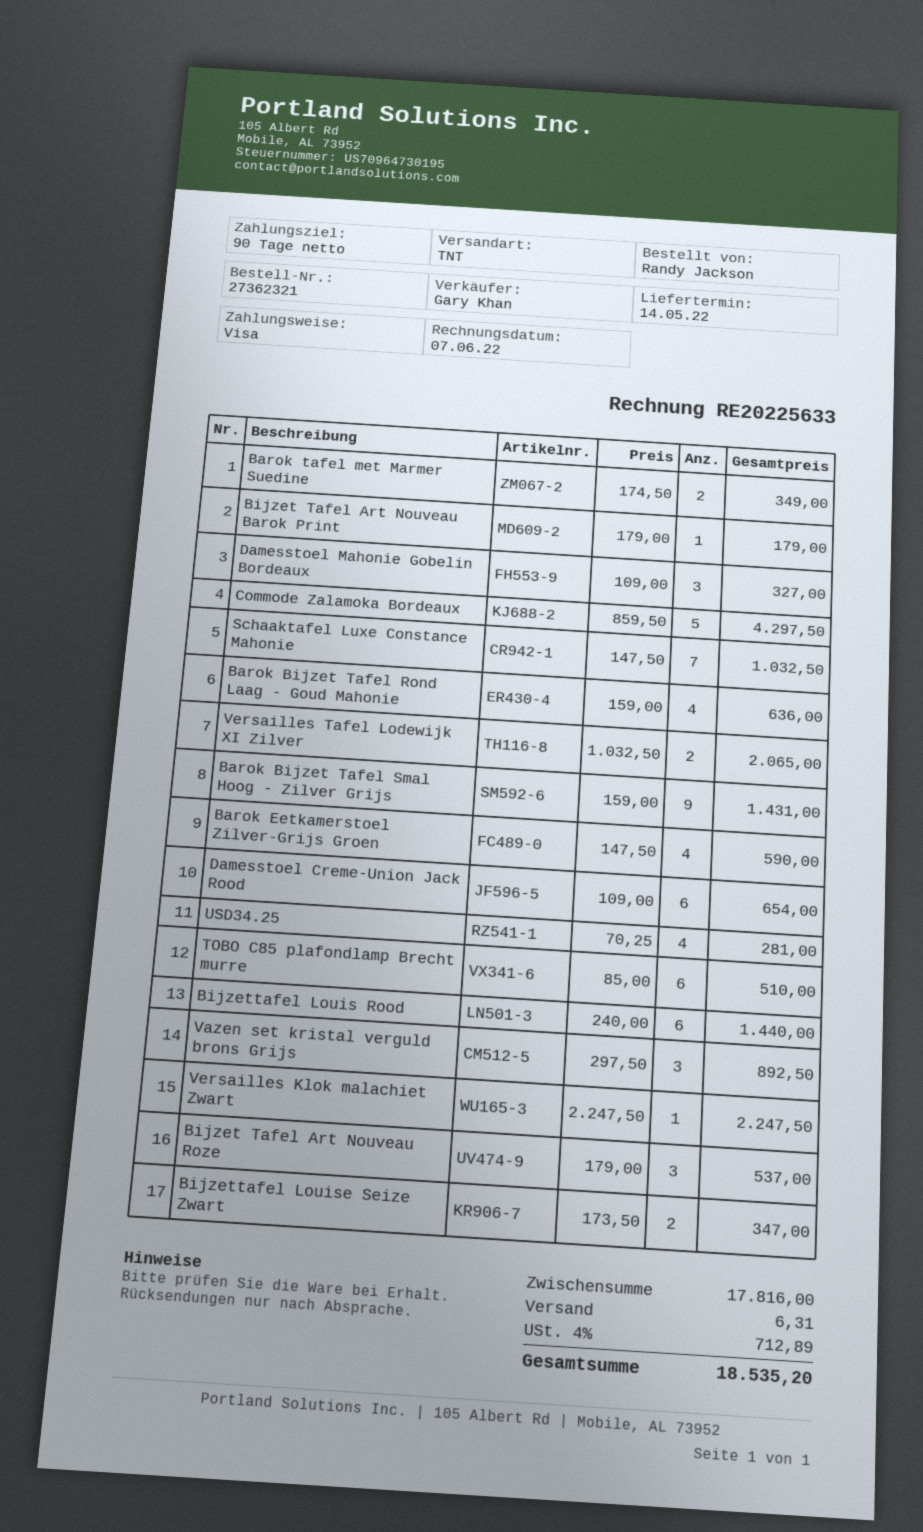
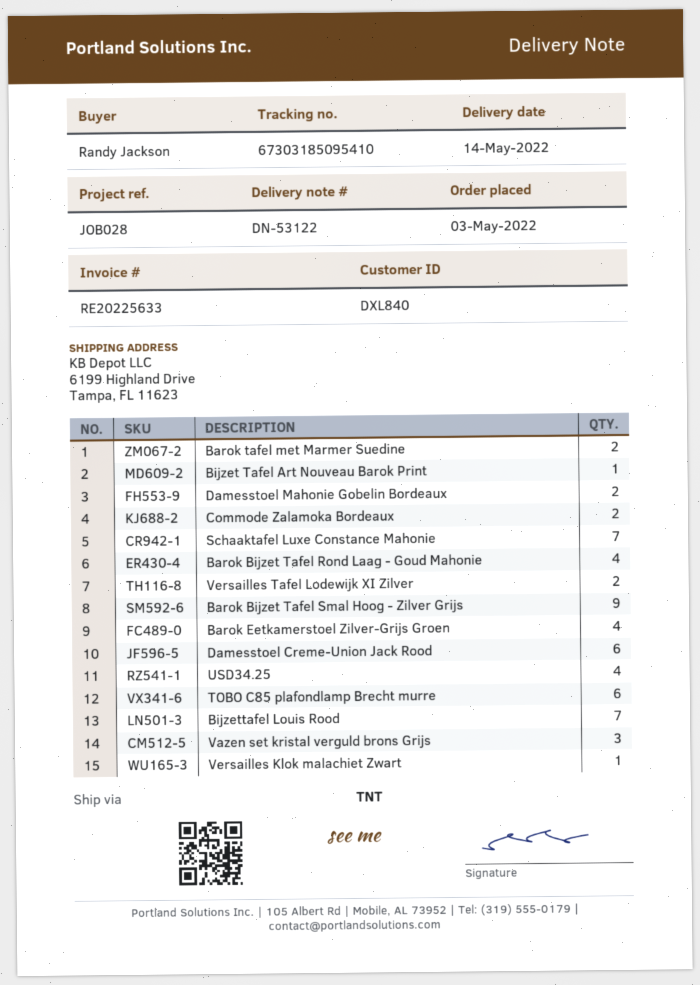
Damesstoel Mahonie Gobelin Bordeaux: 3 -> 2
Commode Zalamoka Bordeaux: 5 -> 2
Bijzettafel Louis Rood: 6 -> 7
Bijzet Tafel Art Nouveau Roze: 3 -> none
Bijzettafel Louise Seize Zwart: 2 -> none

